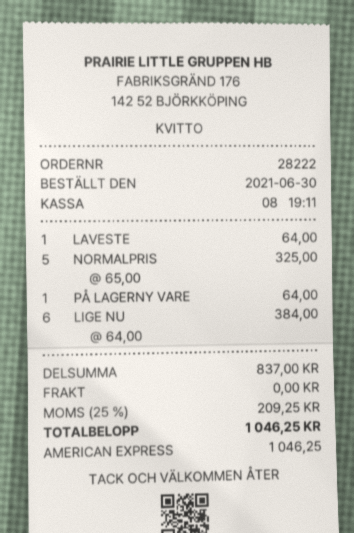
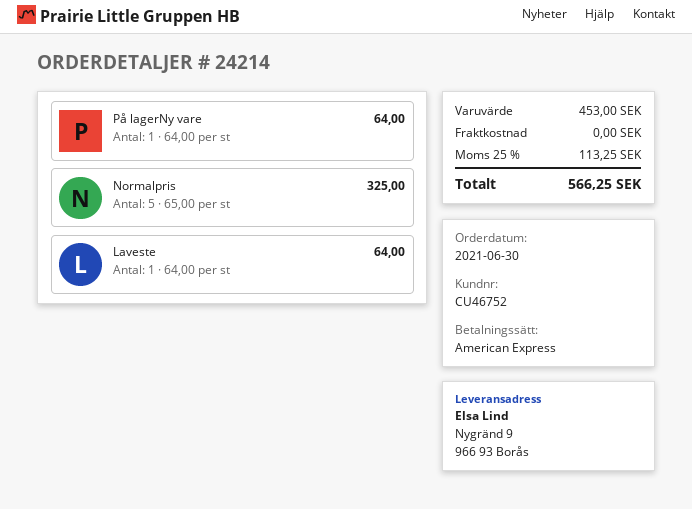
order number: 28222 -> 24214
LIGE NU: 6 x 64.00 = 384.00 -> none
subtotal: 837.00 -> 453.00
tax: 25% = 209.25 -> 25% = 113.25
total: 1046.25 -> 566.25

